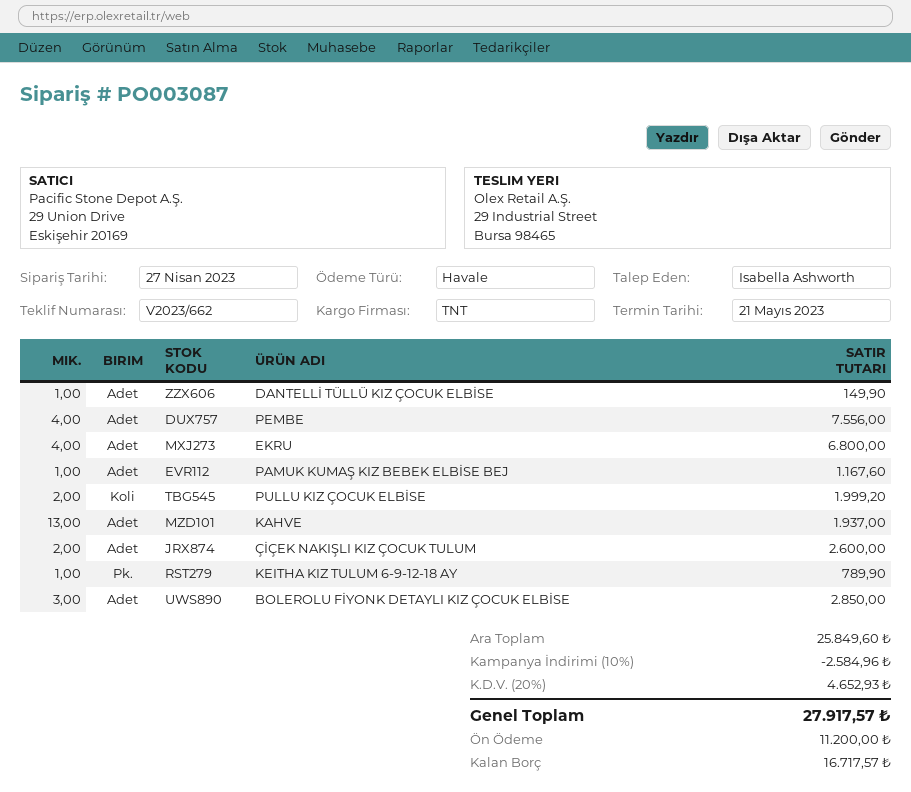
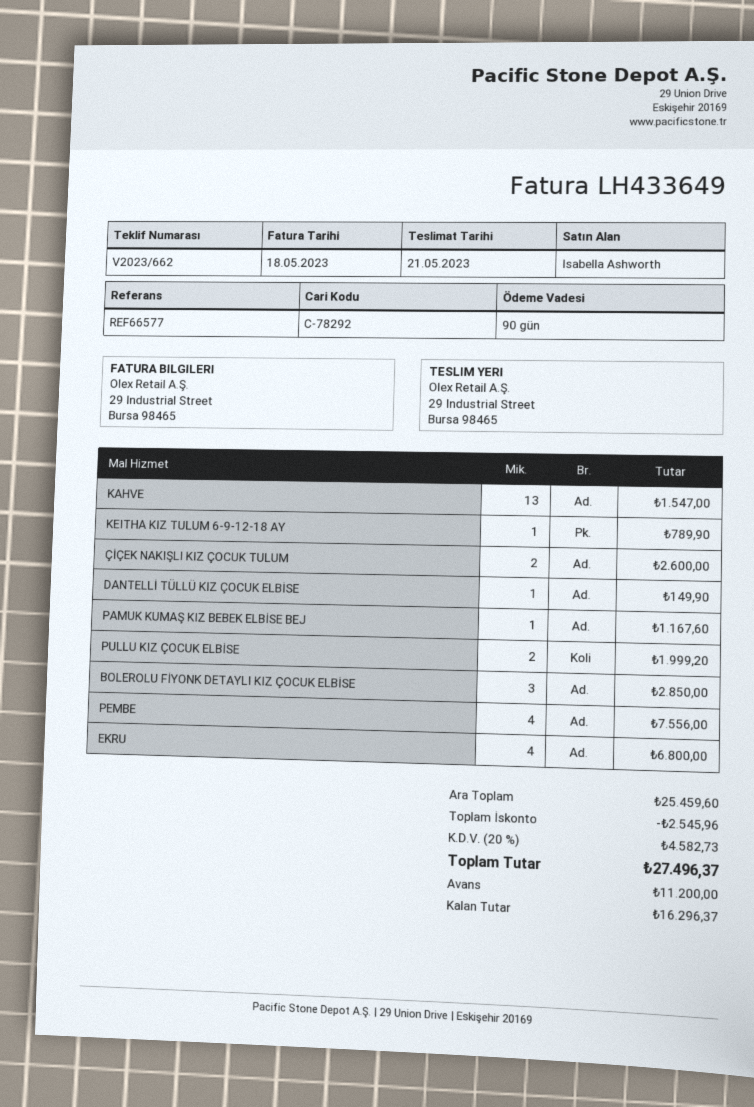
KAHVE: 13 for 1937.00 -> 13 for 1547.00
subtotal: 25849.60 -> 25459.60
discount: 2584.96 -> 2545.96
tax: 20% = 4652.93 -> 20% = 4582.73
total: 27917.57 -> 27496.37
balance: 16717.57 -> 16296.37

